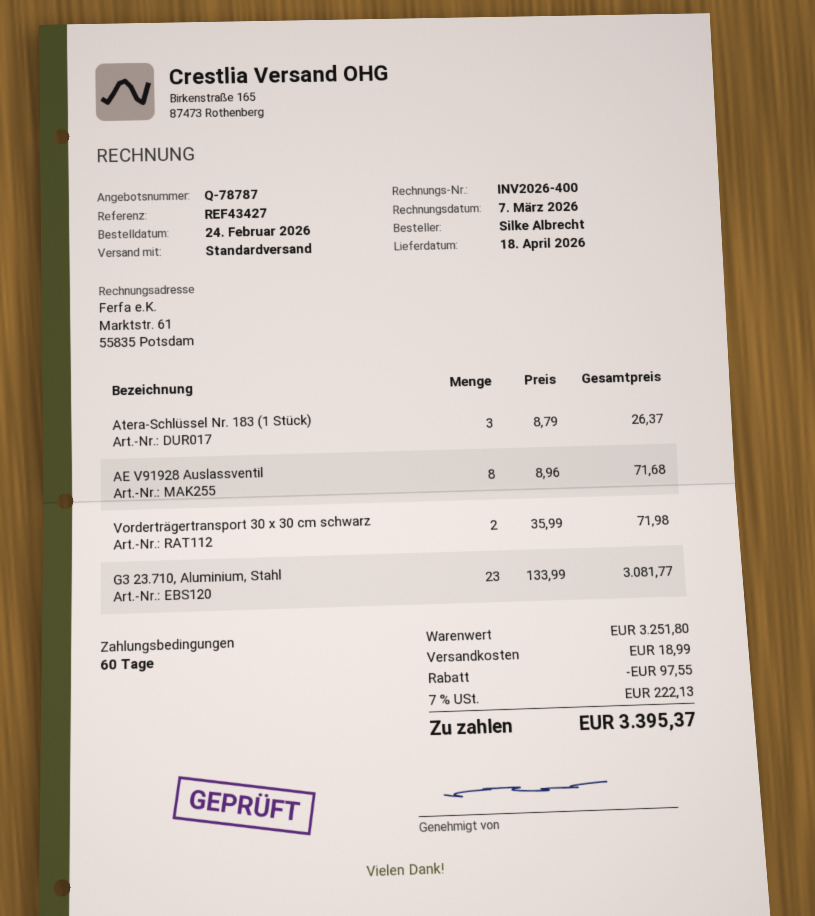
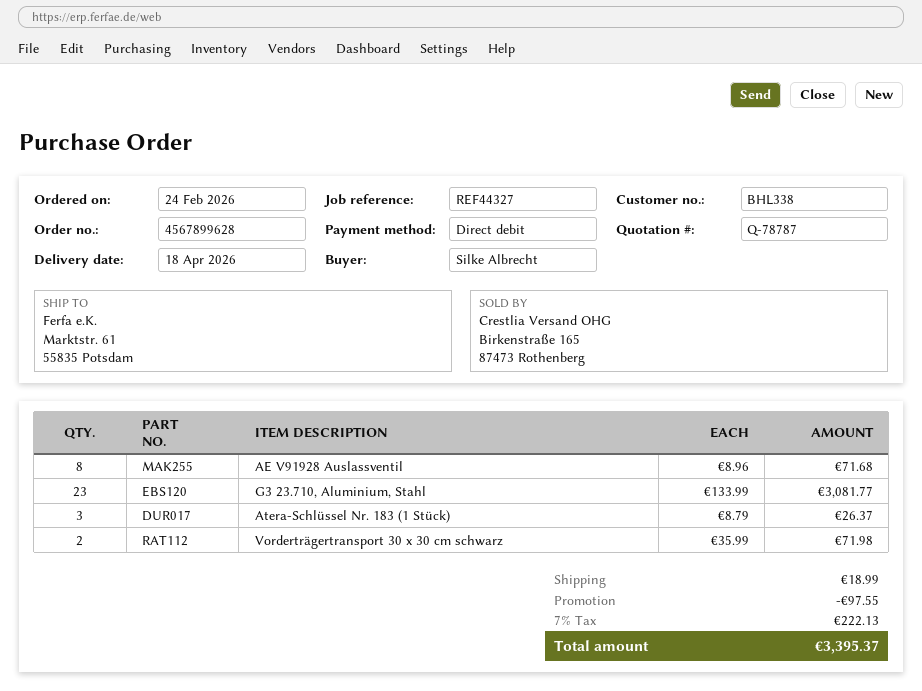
reference: REF43427 -> REF44327

